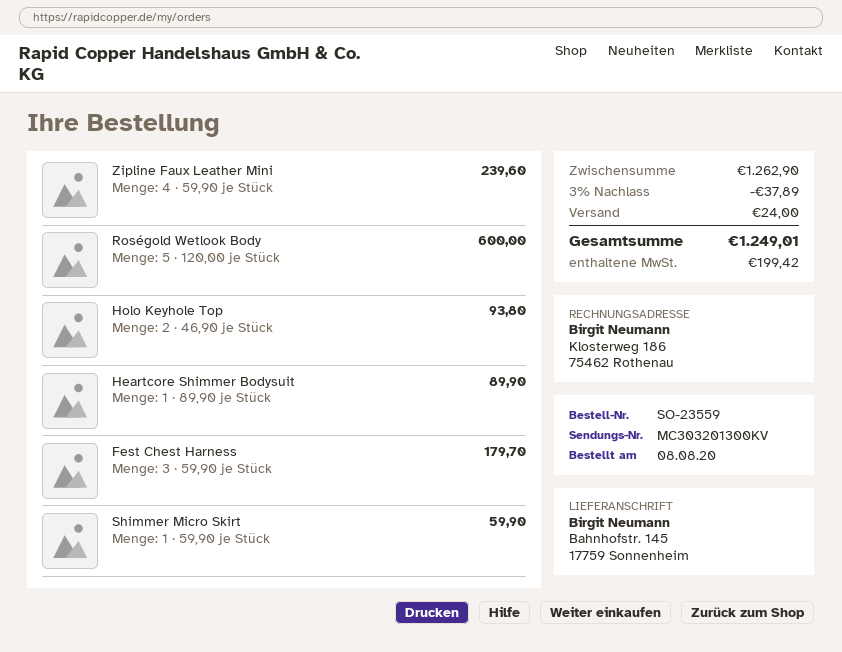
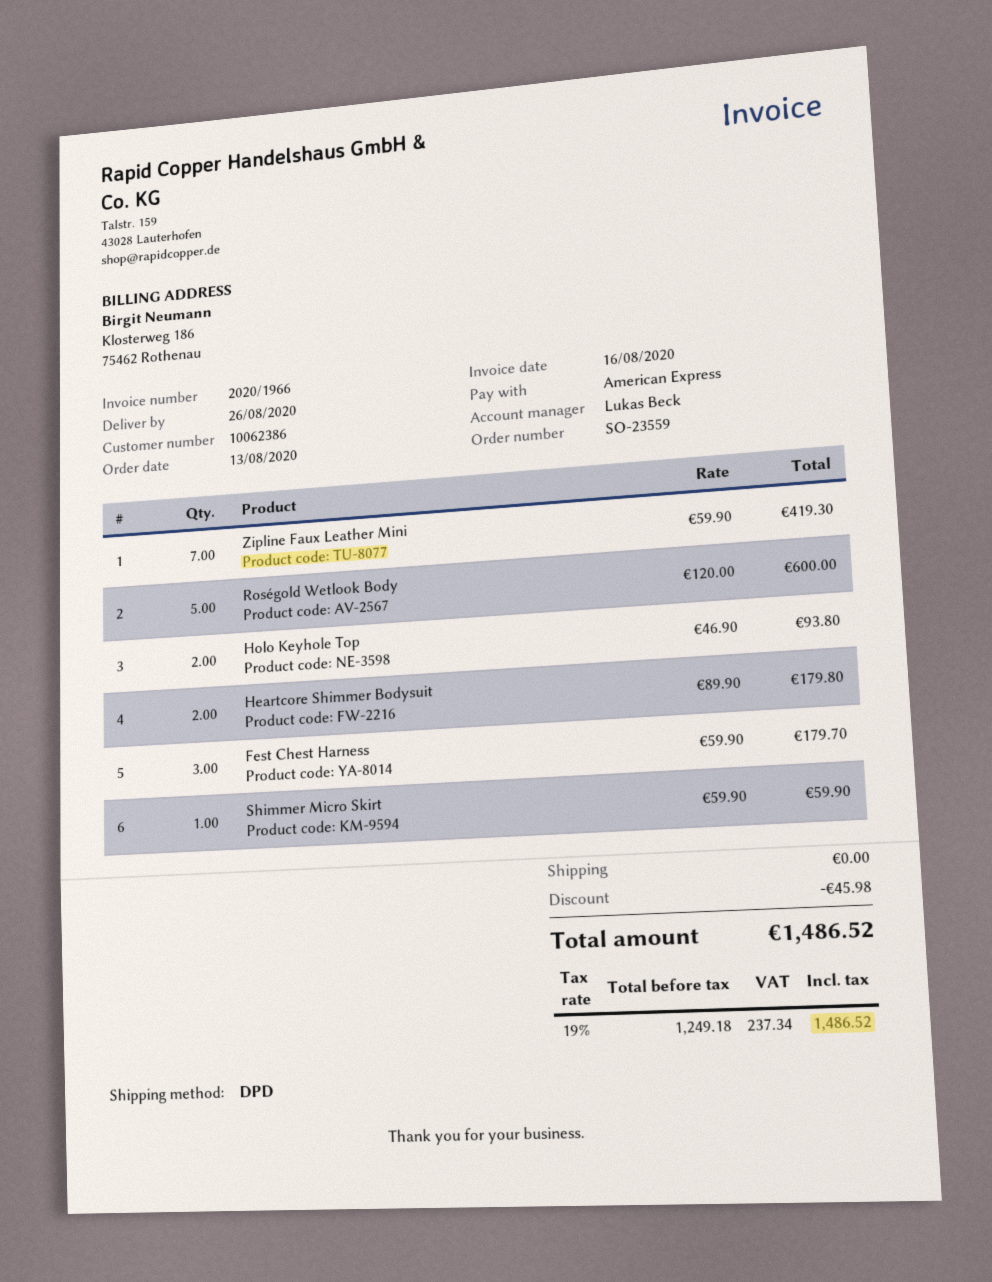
order date: 2020-08-08 -> 2020-08-13
Zipline Faux Leather Mini: 4 x 59.90 = 239.60 -> 7 x 59.90 = 419.30
Heartcore Shimmer Bodysuit: 1 x 89.90 = 89.90 -> 2 x 89.90 = 179.80
discount: 37.89 -> 45.98
shipping: 24.00 -> 0.00
tax: 199.42 -> 237.34
total: 1249.01 -> 1486.52

